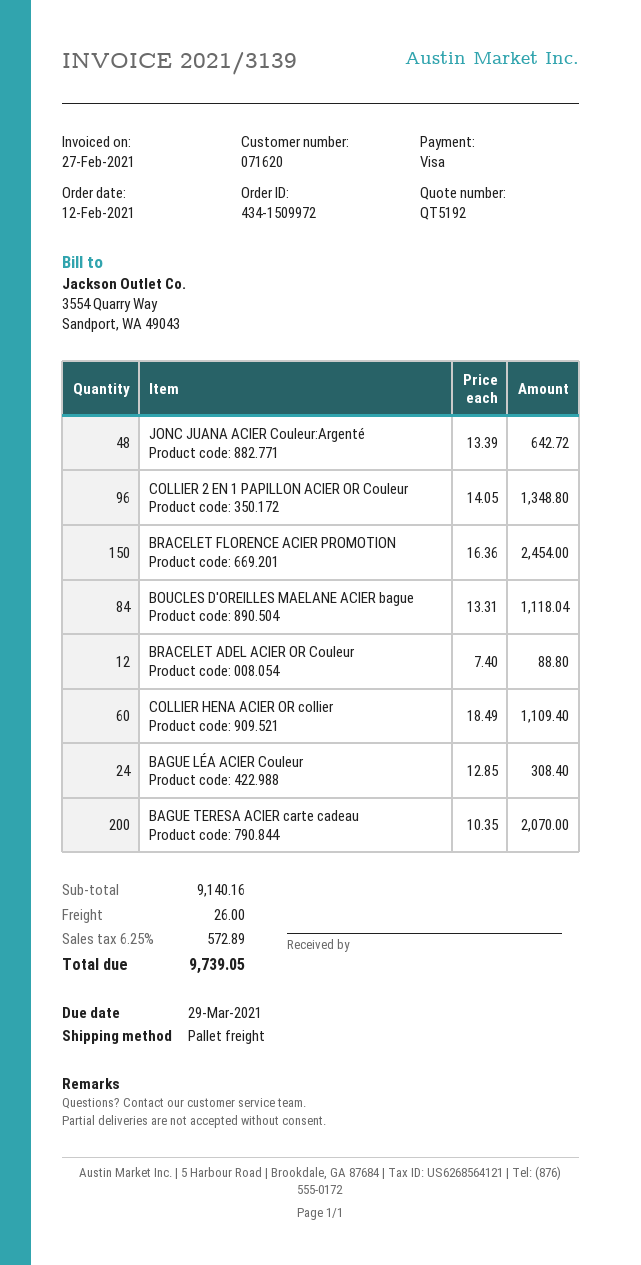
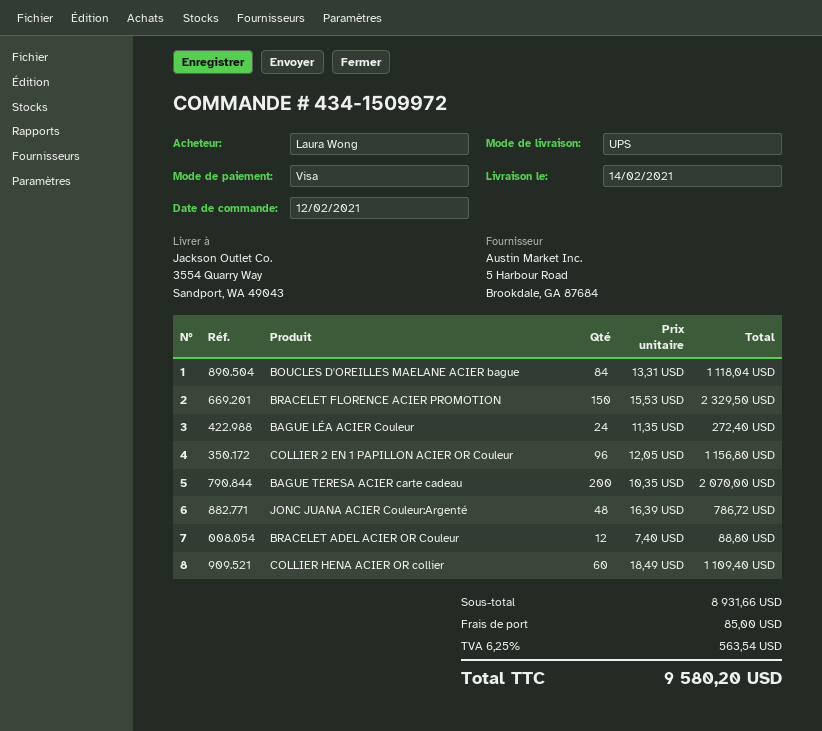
shipping method: pallet freight -> UPS
JONC JUANA ACIER Couleur:Argenté: 48 x 13.39 = 642.72 -> 48 x 16.39 = 786.72
COLLIER 2 EN 1 PAPILLON ACIER OR Couleur: 96 x 14.05 = 1348.80 -> 96 x 12.05 = 1156.80
BRACELET FLORENCE ACIER PROMOTION: 150 x 16.36 = 2454.00 -> 150 x 15.53 = 2329.50
BAGUE LÉA ACIER Couleur: 24 x 12.85 = 308.40 -> 24 x 11.35 = 272.40
subtotal: 9140.16 -> 8931.66
shipping: 26.00 -> 85.00
tax: 6.25% = 572.89 -> 6.25% = 563.54
total: 9739.05 -> 9580.20

